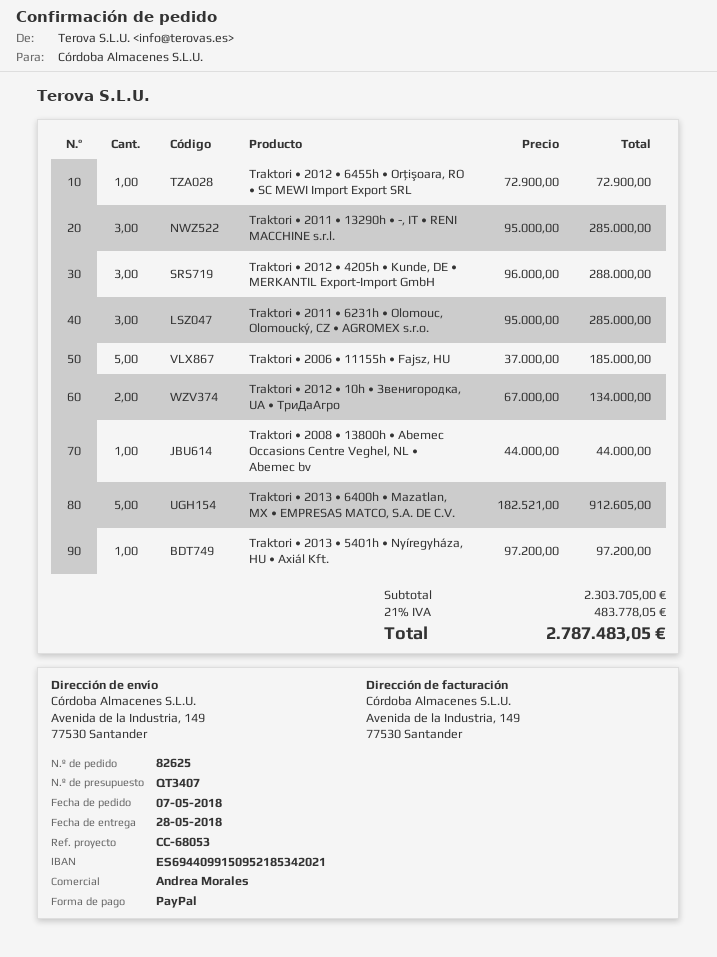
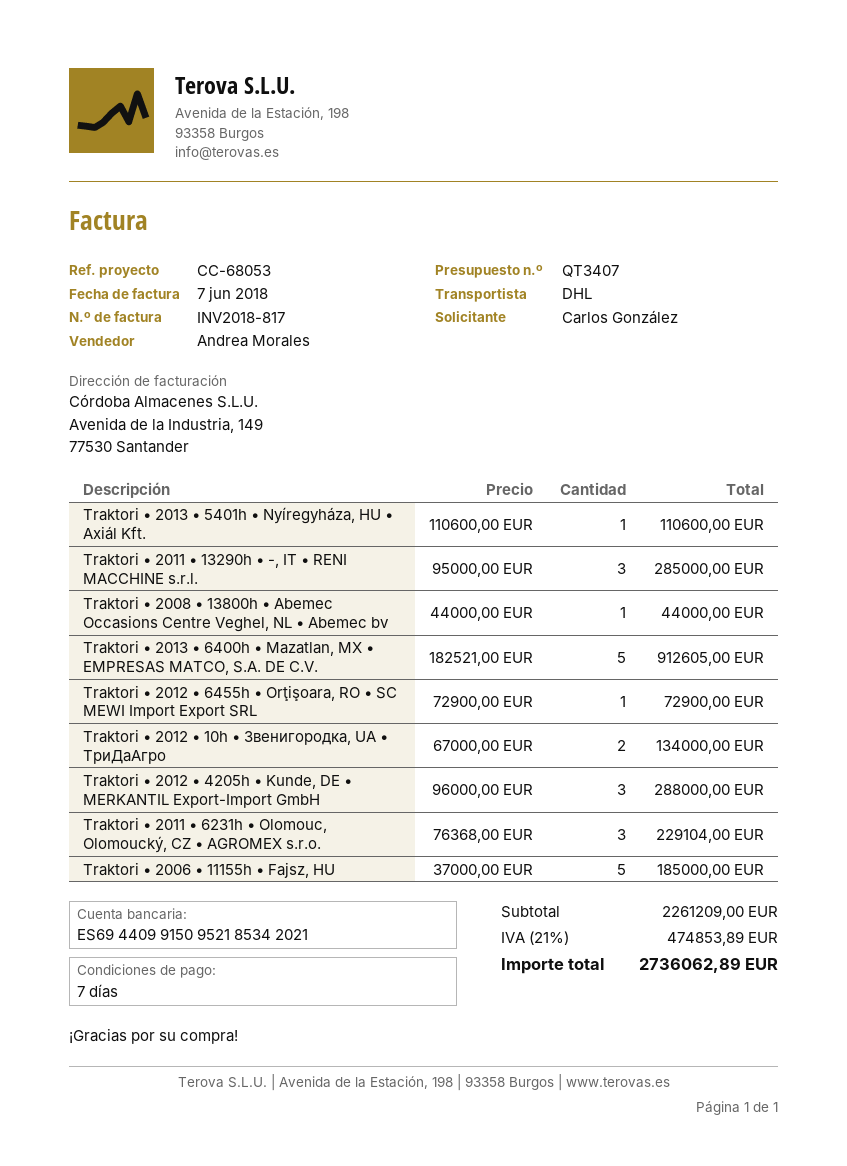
Traktori • 2011 • 6231h • Olomouc, Olomoucký, CZ • AGROMEX s.r.o.: 3 x 95000.00 = 285000.00 -> 3 x 76368.00 = 229104.00
Traktori • 2013 • 5401h • Nyíregyháza, HU • Axiál Kft.: 1 x 97200.00 = 97200.00 -> 1 x 110600.00 = 110600.00
subtotal: 2303705.00 -> 2261209.00
tax: 21% = 483778.05 -> 21% = 474853.89
total: 2787483.05 -> 2736062.89

